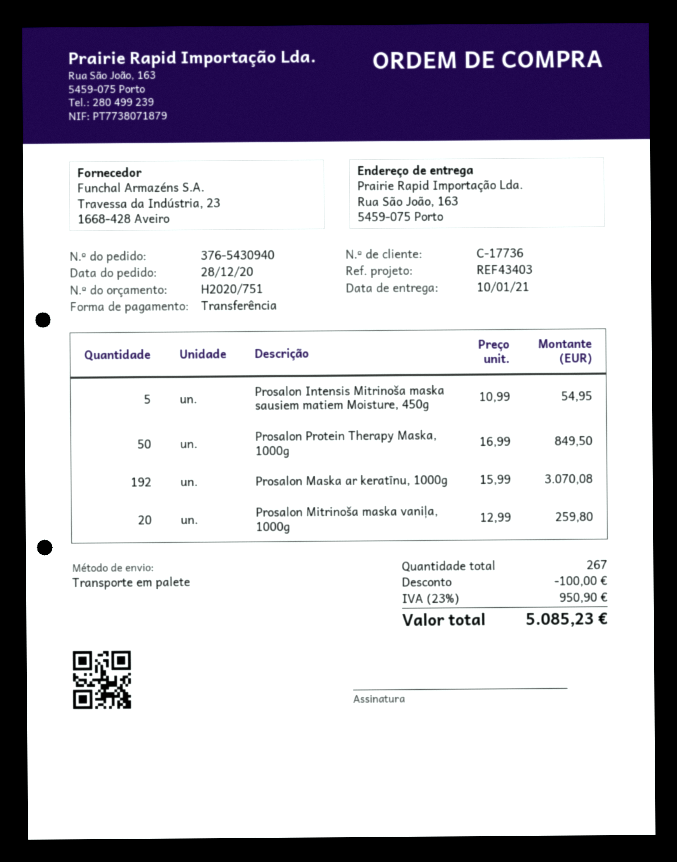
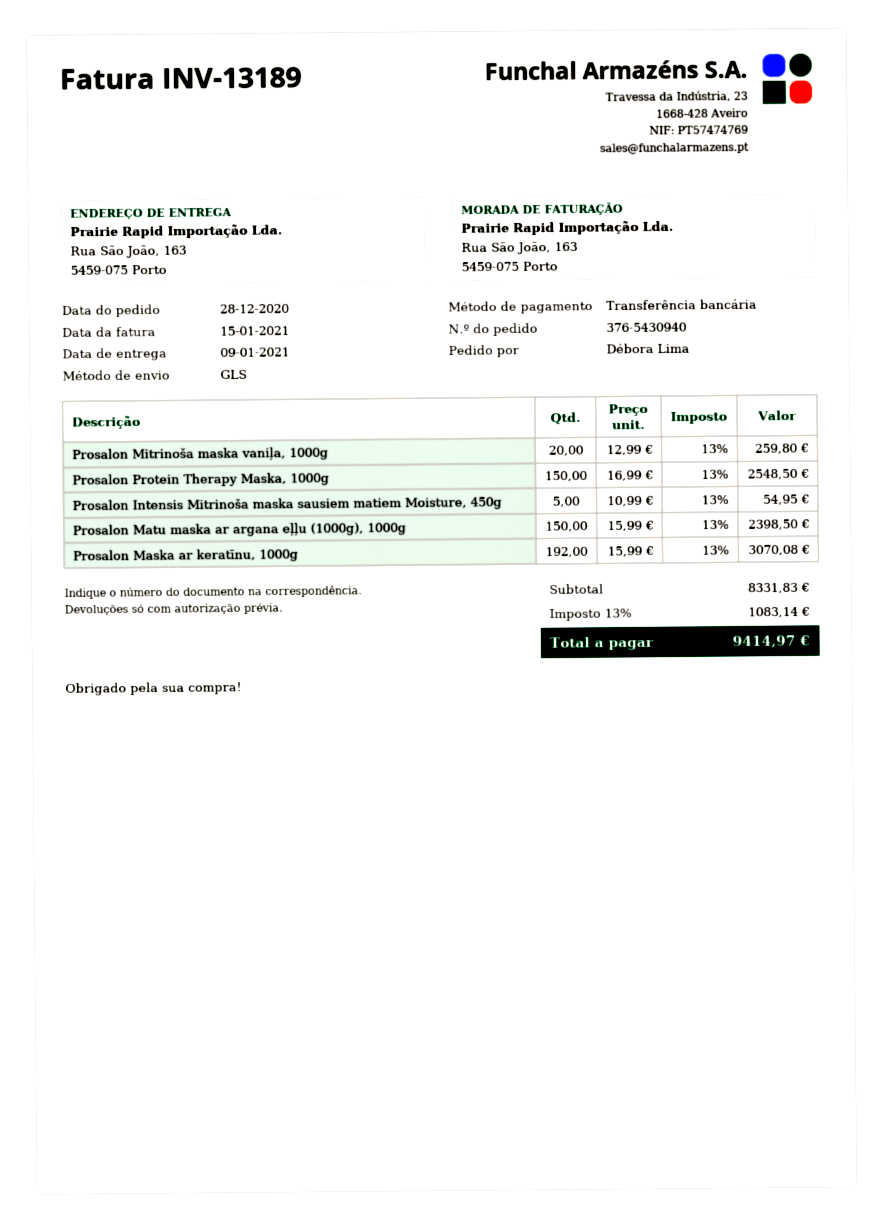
delivery date: 2021-01-10 -> 2021-01-09
shipping method: pallet freight -> GLS
Prosalon Protein Therapy Maska, 1000g: 50 x 16.99 = 849.50 -> 150 x 16.99 = 2548.50
Prosalon Matu maska ar argana eļļu (1000g), 1000g: none -> 150 x 15.99 = 2398.50
discount: 100.00 -> none
tax: 23% = 950.90 -> 13% = 1083.14
total: 5085.23 -> 9414.97

